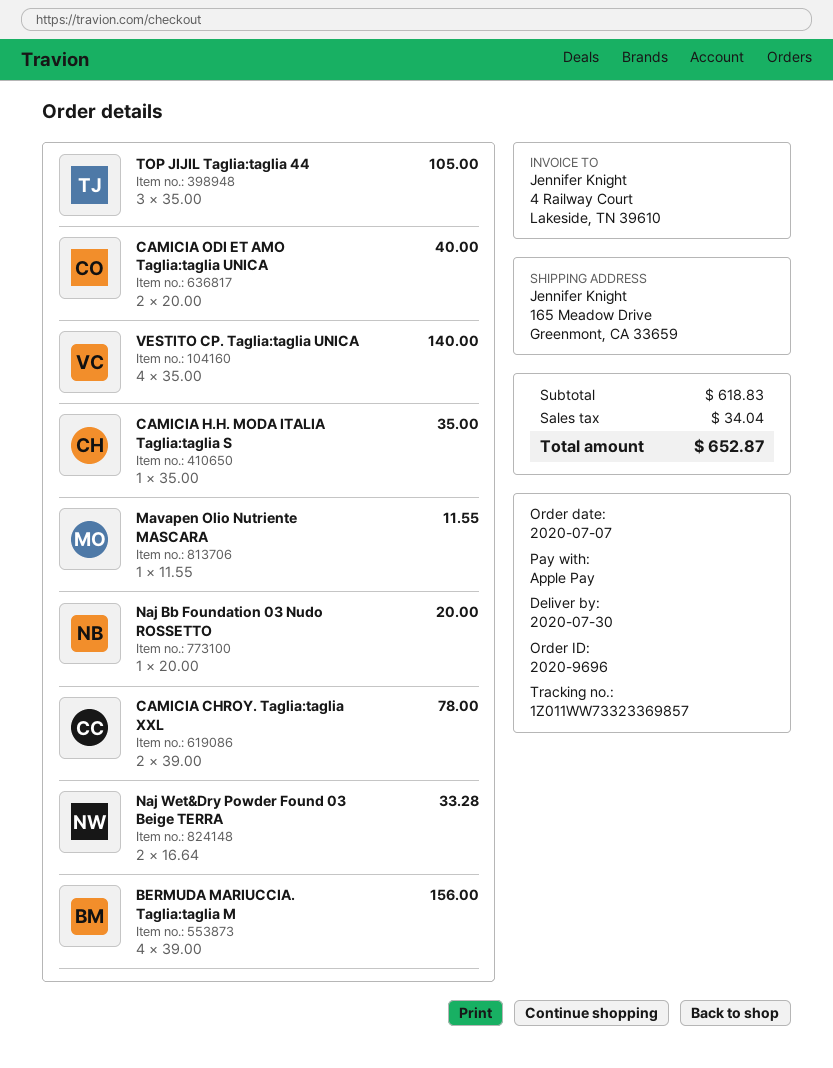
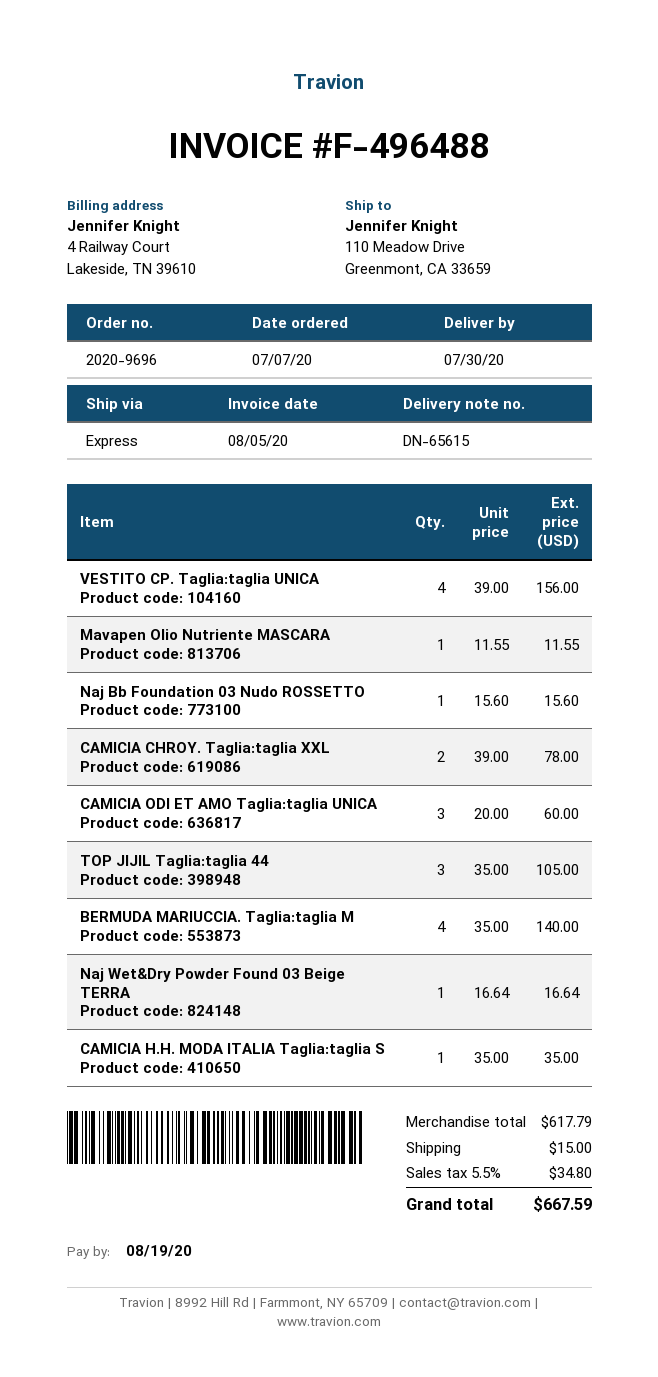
ship to: 165 Meadow Drive, Greenmont, CA 33659 -> 110 Meadow Drive, Greenmont, CA 33659
CAMICIA ODI ET AMO Taglia:taglia UNICA: 2 x 20.00 = 40.00 -> 3 x 20.00 = 60.00
VESTITO CP. Taglia:taglia UNICA: 4 x 35.00 = 140.00 -> 4 x 39.00 = 156.00
Naj Bb Foundation 03 Nudo ROSSETTO: 1 x 20.00 = 20.00 -> 1 x 15.60 = 15.60
Naj Wet&Dry Powder Found 03 Beige TERRA: 2 x 16.64 = 33.28 -> 1 x 16.64 = 16.64
BERMUDA MARIUCCIA. Taglia:taglia M: 4 x 39.00 = 156.00 -> 4 x 35.00 = 140.00
subtotal: 618.83 -> 617.79
shipping: none -> 15.00
tax: 34.04 -> 34.80
total: 652.87 -> 667.59

